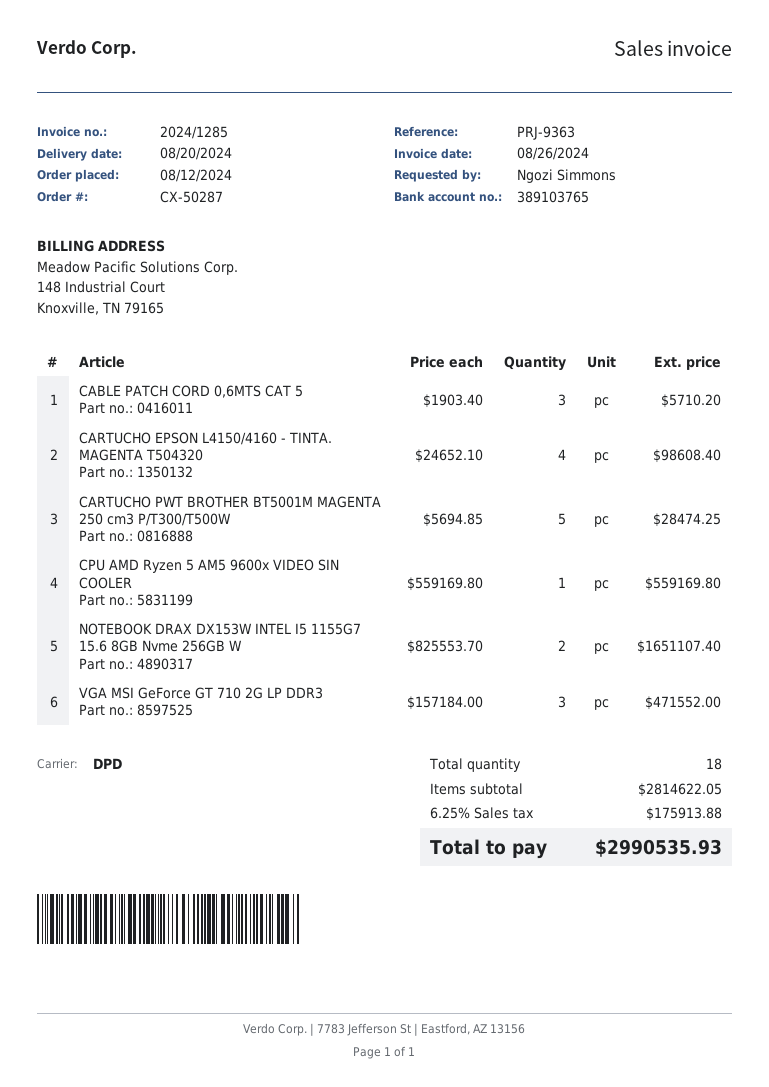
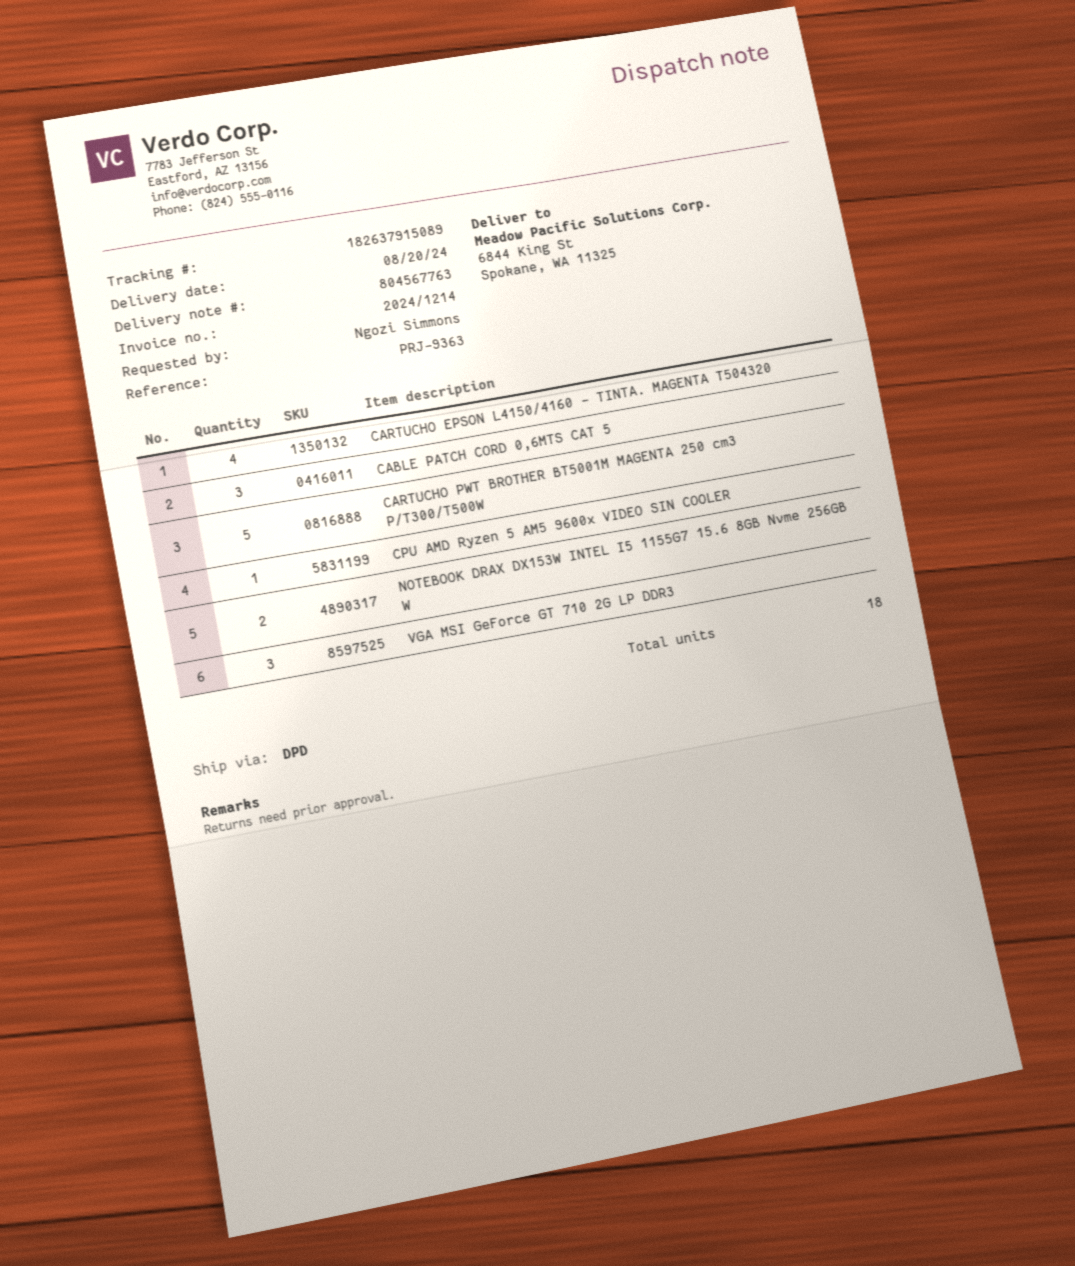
invoice number: 2024/1285 -> 2024/1214

